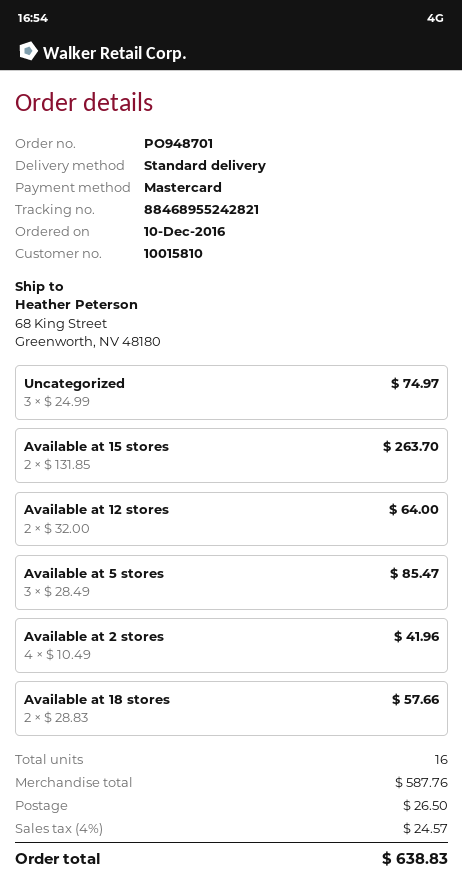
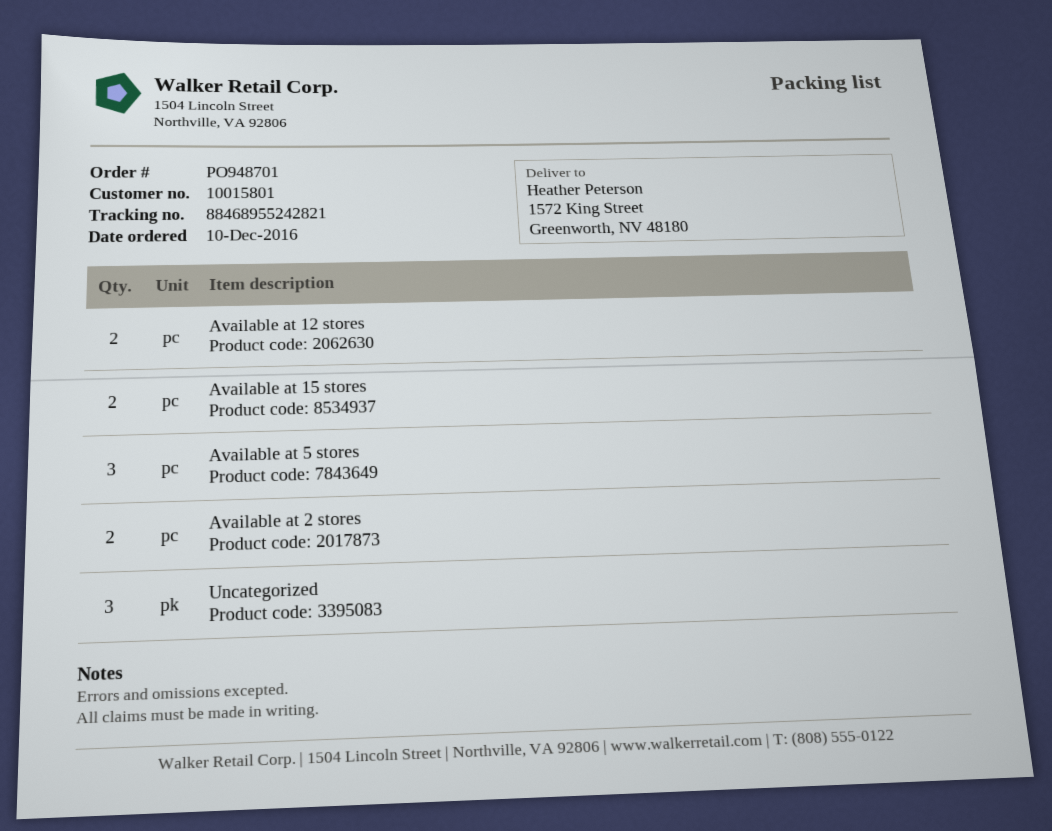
customer number: 10015810 -> 10015801
ship to: 68 King Street, Greenworth, NV 48180 -> 1572 King Street, Greenworth, NV 48180
Available at 2 stores: 4 -> 2
Available at 18 stores: 2 -> none

